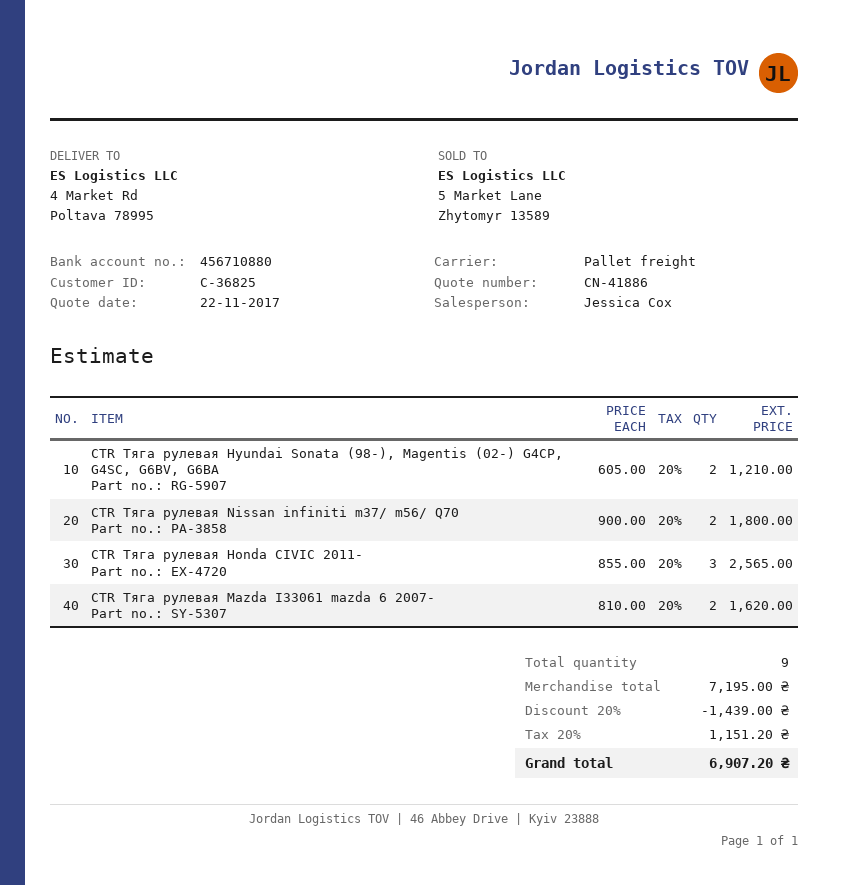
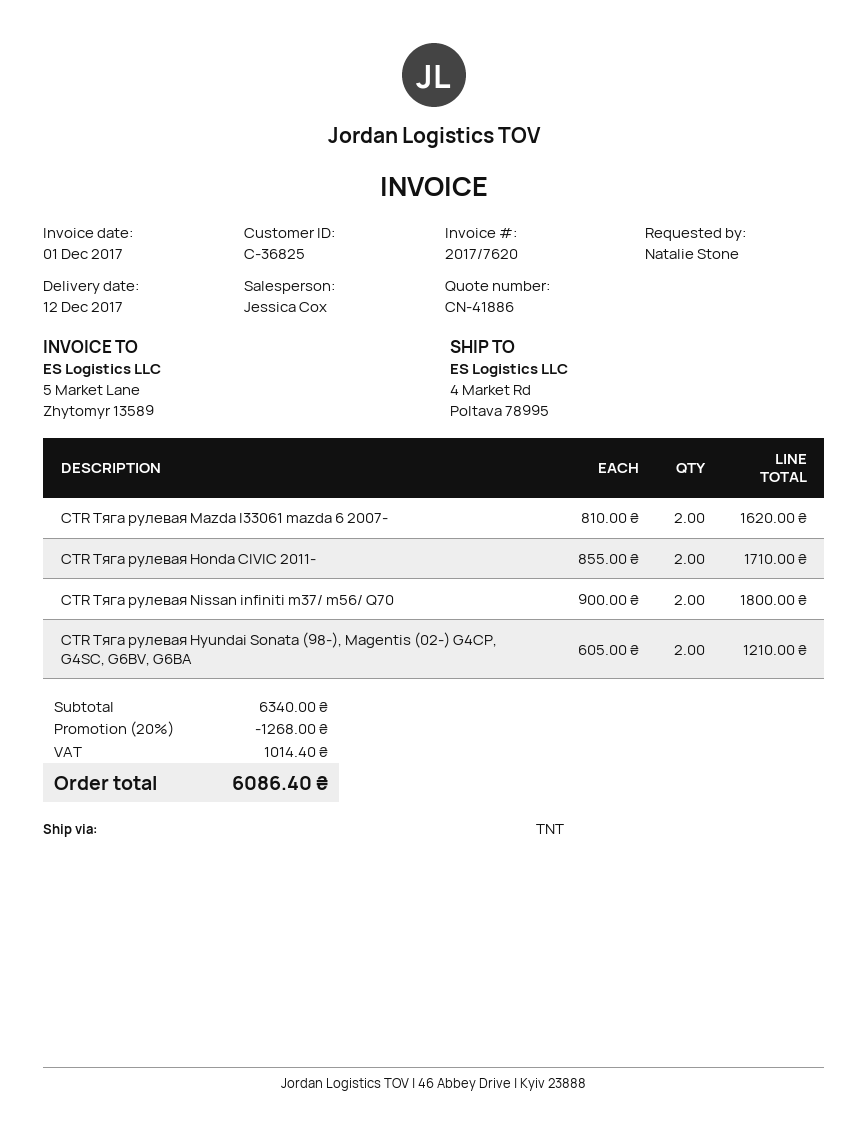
shipping method: pallet freight -> TNT
CTR Тяга рулевая Honda CIVIC 2011-: 3 x 855.00 = 2565.00 -> 2 x 855.00 = 1710.00
subtotal: 7195.00 -> 6340.00
discount: 20% = 1439.00 -> 20% = 1268.00
tax: 1151.20 -> 1014.40
total: 6907.20 -> 6086.40

